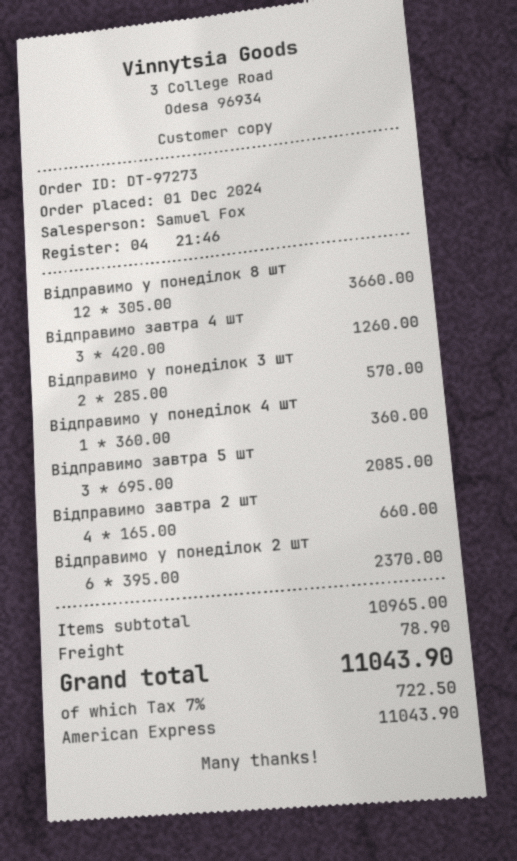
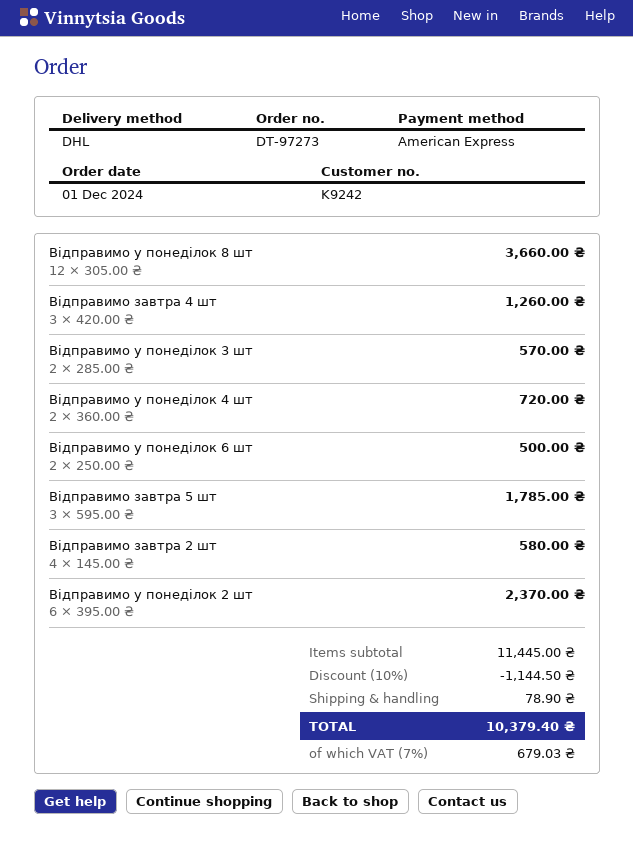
Відправимо у понеділок 4 шт: 1 x 360.00 = 360.00 -> 2 x 360.00 = 720.00
Відправимо завтра 5 шт: 3 x 695.00 = 2085.00 -> 3 x 595.00 = 1785.00
Відправимо завтра 2 шт: 4 x 165.00 = 660.00 -> 4 x 145.00 = 580.00
Відправимо у понеділок 6 шт: none -> 2 x 250.00 = 500.00
subtotal: 10965.00 -> 11445.00
discount: none -> 10% = 1144.50
tax: 7% = 722.50 -> 7% = 679.03
total: 11043.90 -> 10379.40

